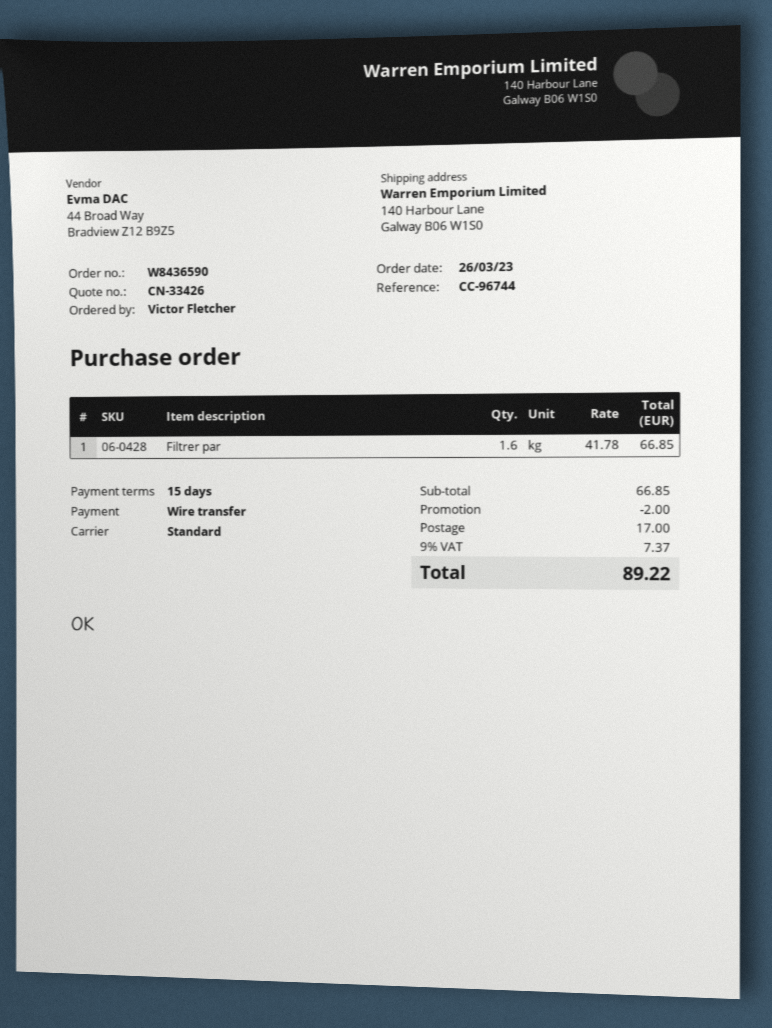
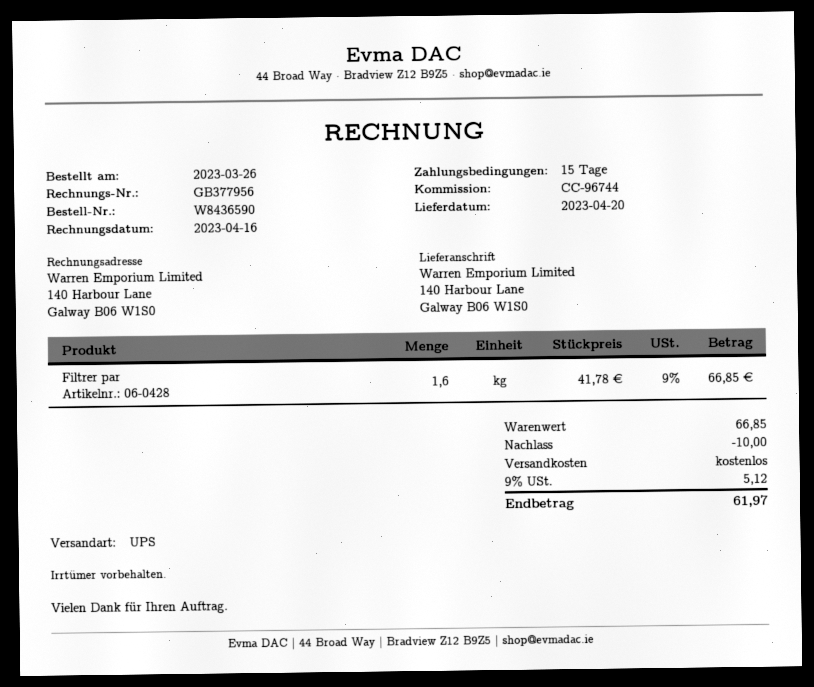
shipping method: standard -> UPS
discount: 2.00 -> 10.00
shipping: 17.00 -> 0.00
tax: 9% = 7.37 -> 9% = 5.12
total: 89.22 -> 61.97

